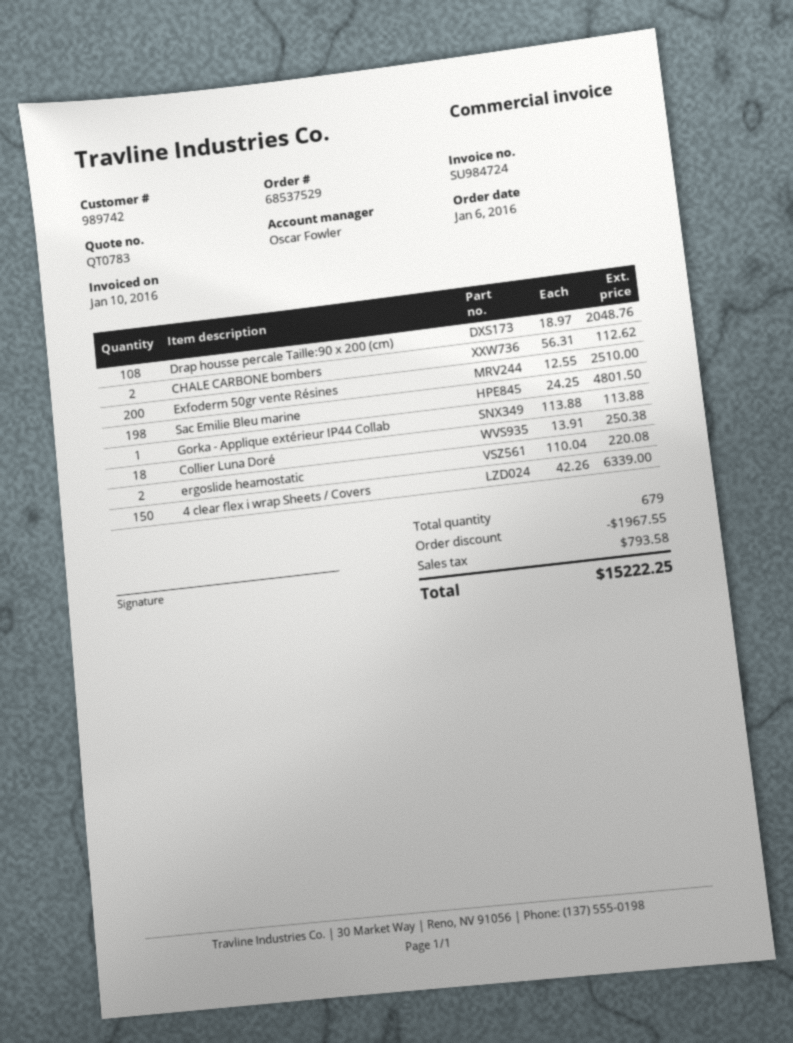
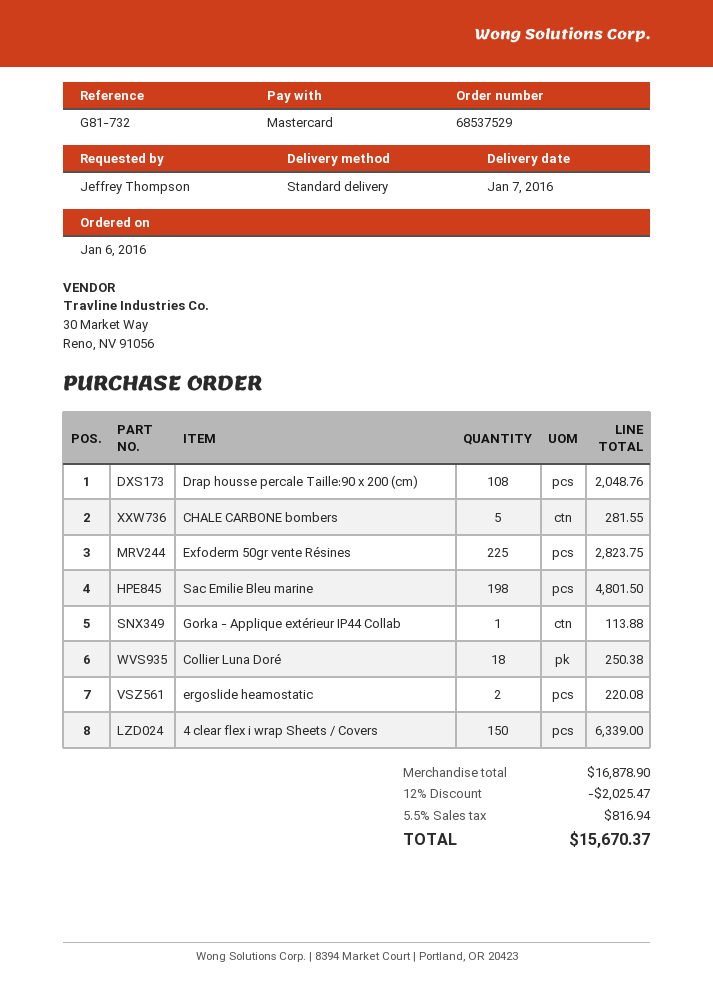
CHALE CARBONE bombers: 2 for 112.62 -> 5 for 281.55
Exfoderm 50gr vente Résines: 200 for 2510.00 -> 225 for 2823.75
discount: 1967.55 -> 2025.47
tax: 793.58 -> 816.94
total: 15222.25 -> 15670.37

